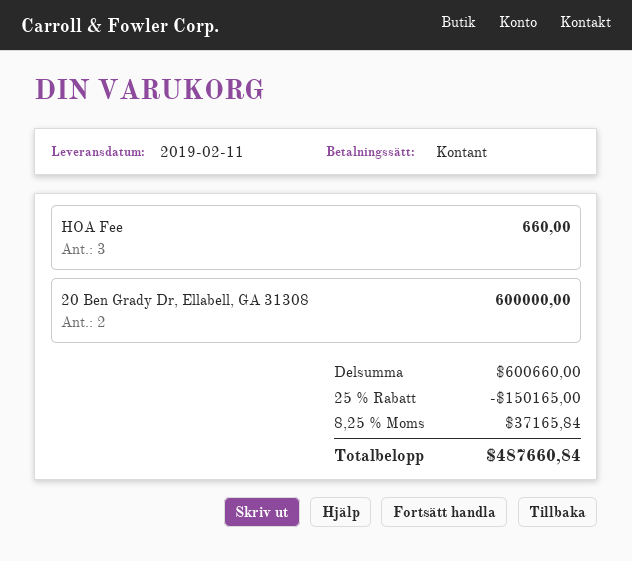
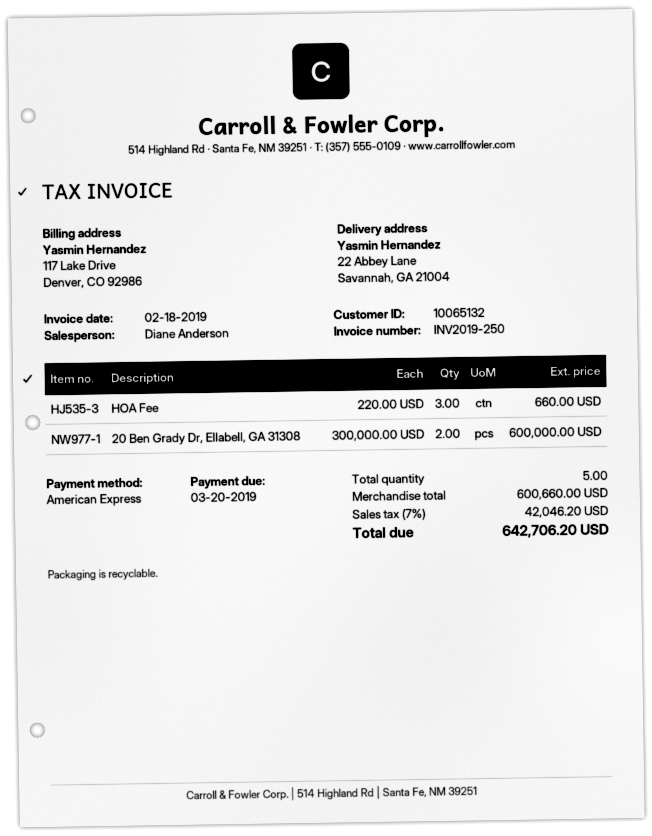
payment method: cash -> American Express
discount: 25% = 150165.00 -> none
tax: 8.25% = 37165.84 -> 7% = 42046.20
total: 487660.84 -> 642706.20

